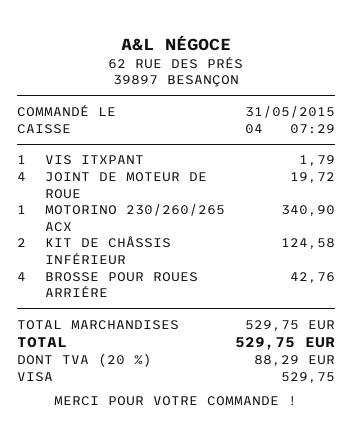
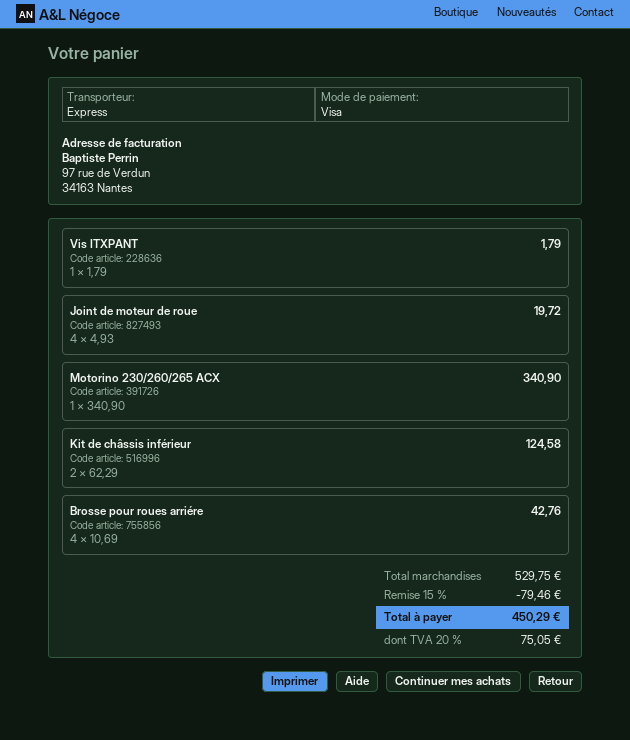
discount: none -> 15% = 79.46
tax: 20% = 88.29 -> 20% = 75.05
total: 529.75 -> 450.29

